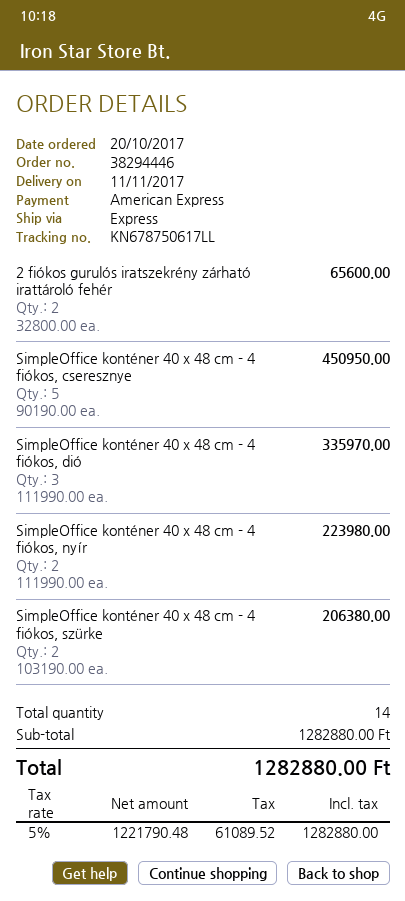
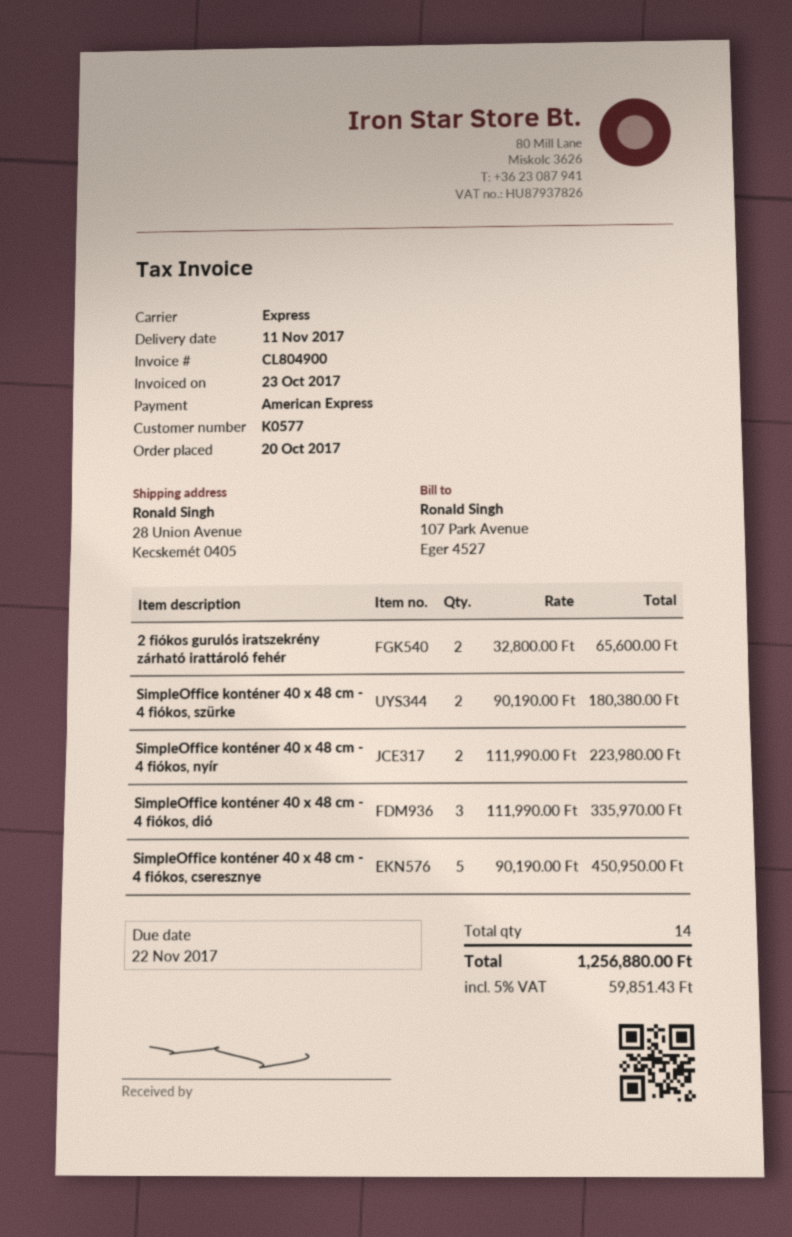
SimpleOffice konténer 40 x 48 cm - 4 fiókos, szürke: 2 x 103190.00 = 206380.00 -> 2 x 90190.00 = 180380.00
tax: 5% = 61089.52 -> 5% = 59851.43
total: 1282880.00 -> 1256880.00

